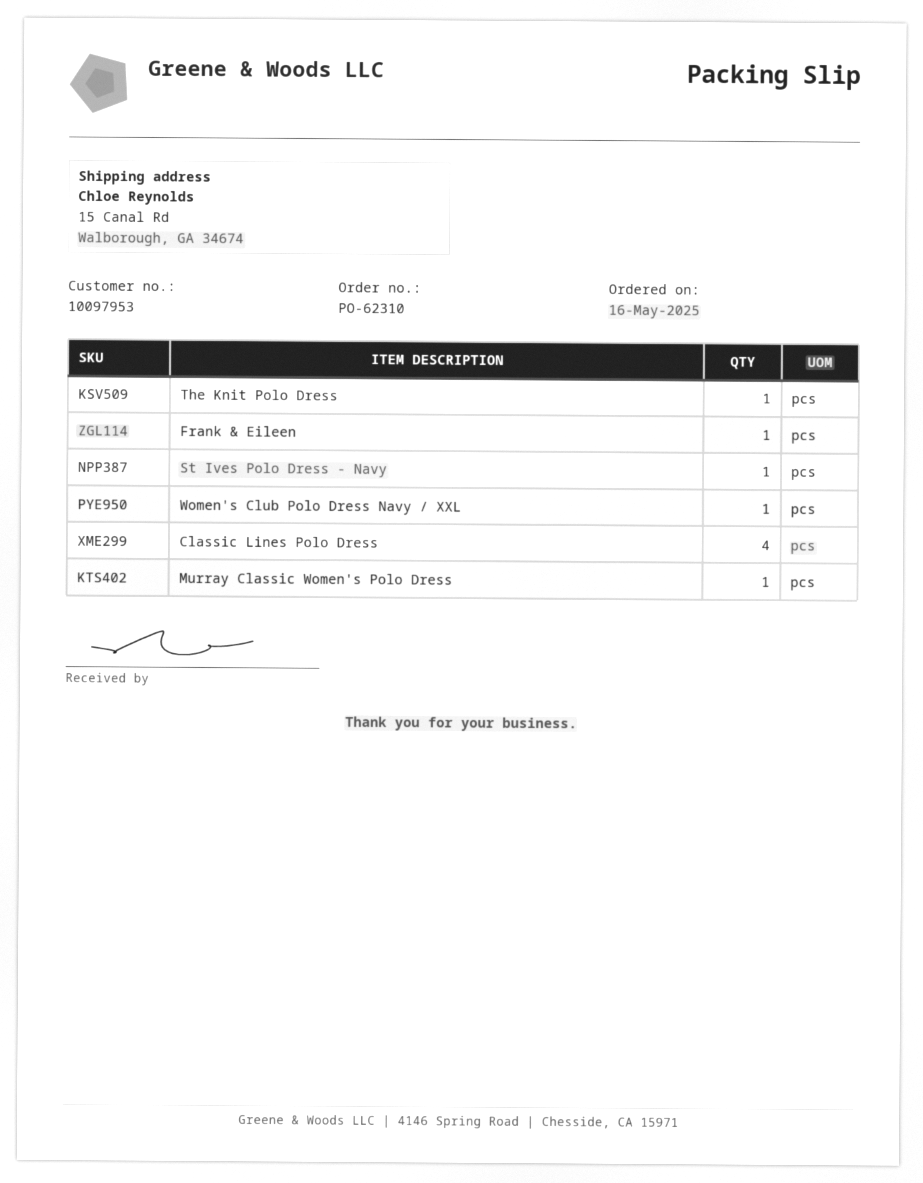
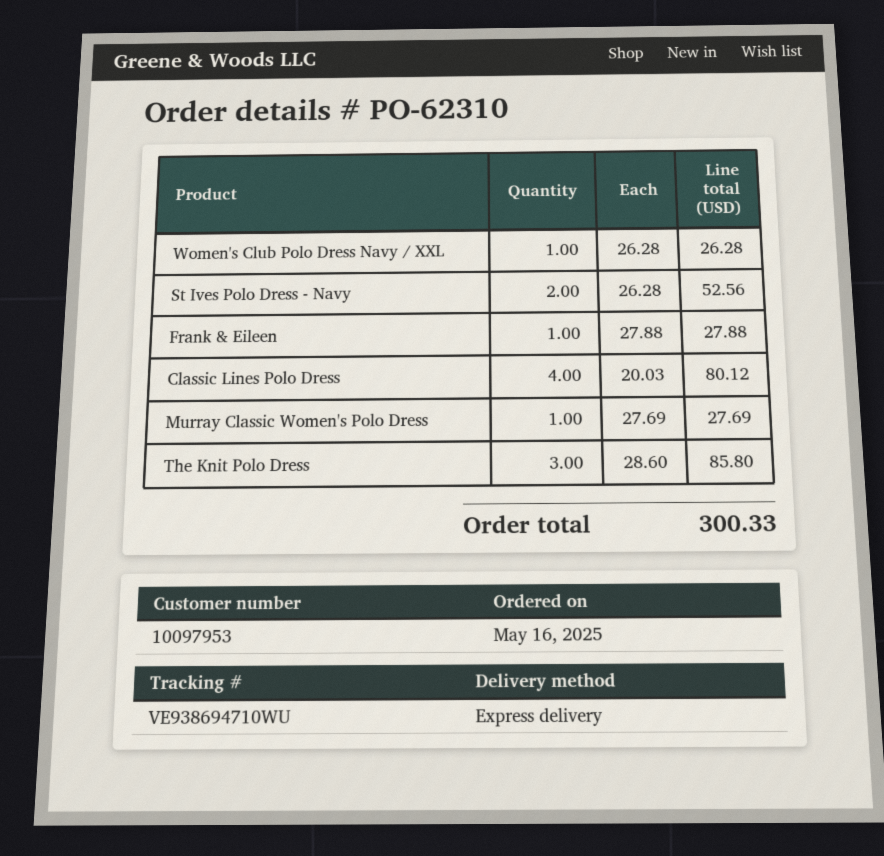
The Knit Polo Dress: 1 -> 3
St Ives Polo Dress - Navy: 1 -> 2

